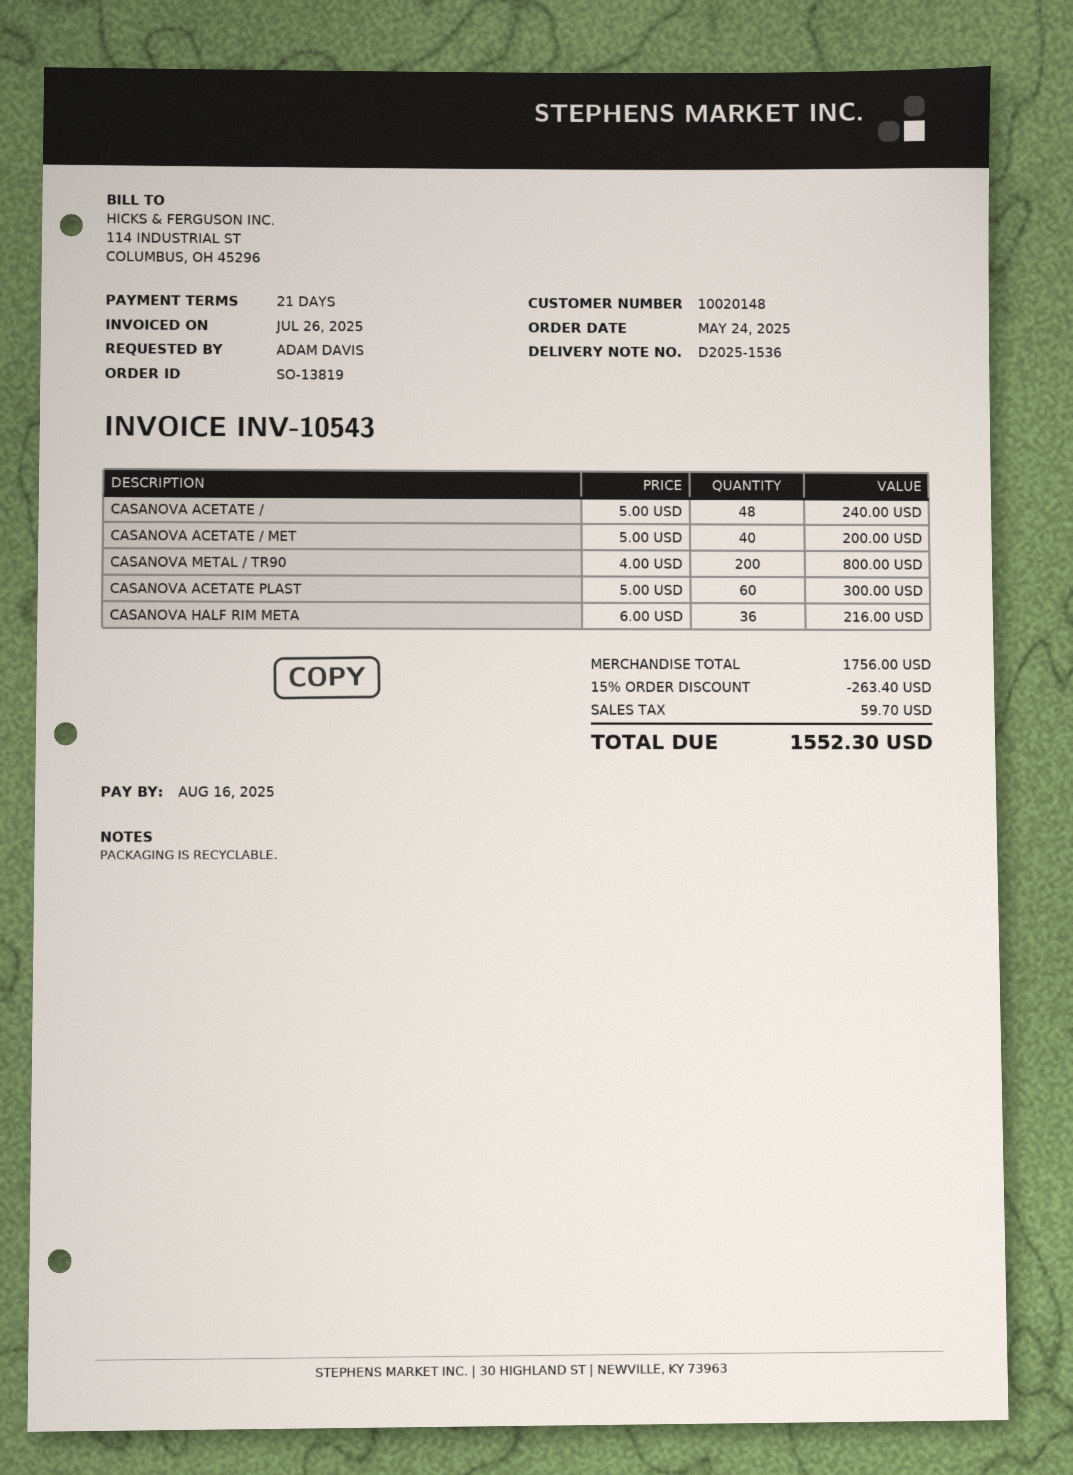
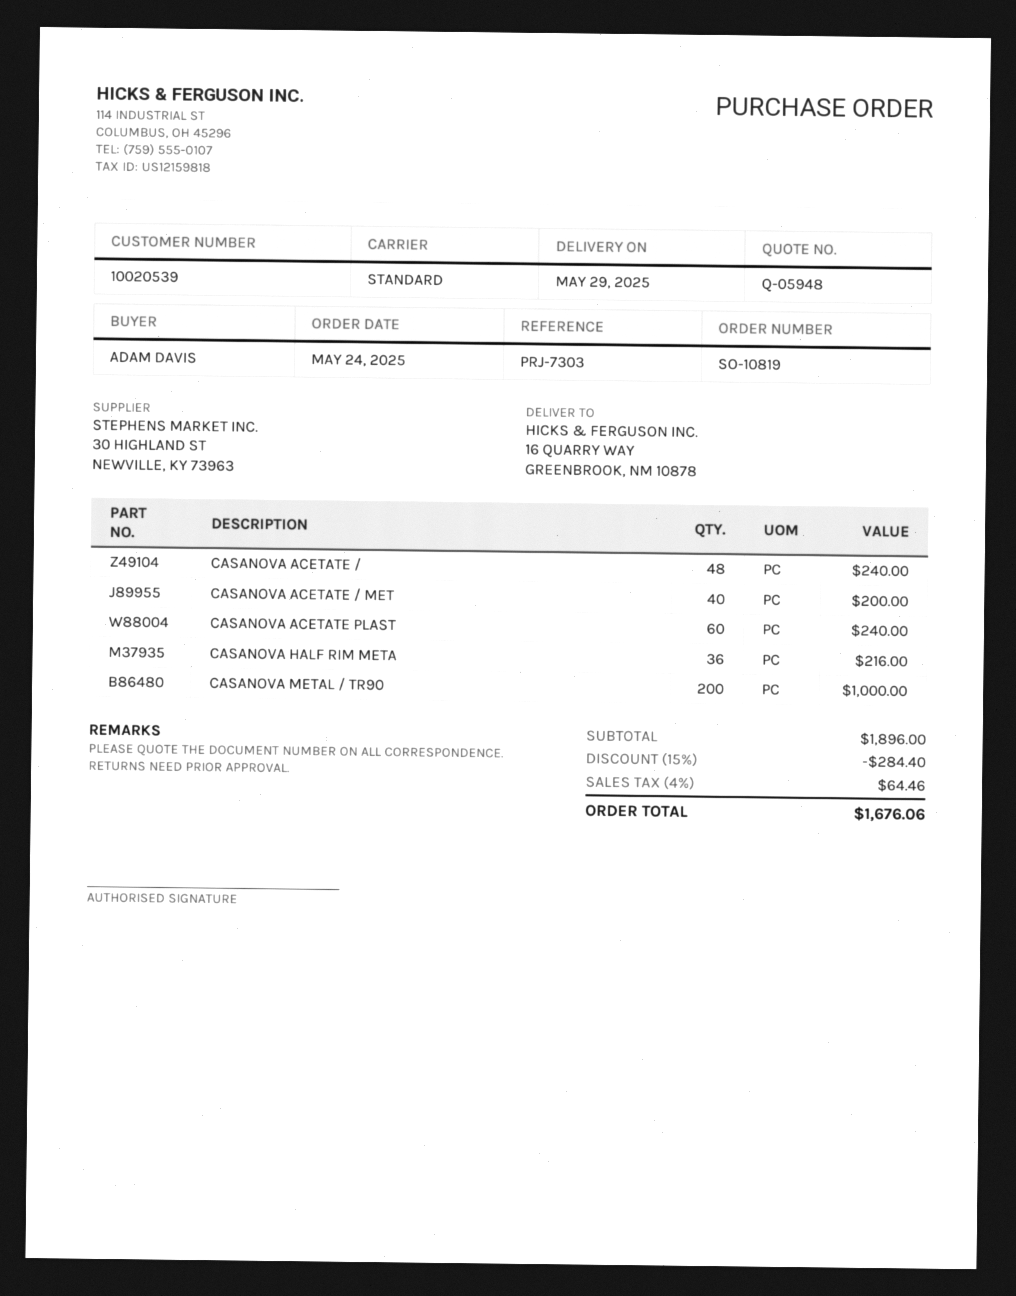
order number: SO-13819 -> SO-10819
customer number: 10020148 -> 10020539
CASANOVA METAL / TR90: 200 for 800.00 -> 200 for 1000.00
CASANOVA ACETATE PLAST: 60 for 300.00 -> 60 for 240.00
subtotal: 1756.00 -> 1896.00
discount: 15% = 263.40 -> 15% = 284.40
tax: 59.70 -> 64.46
total: 1552.30 -> 1676.06

